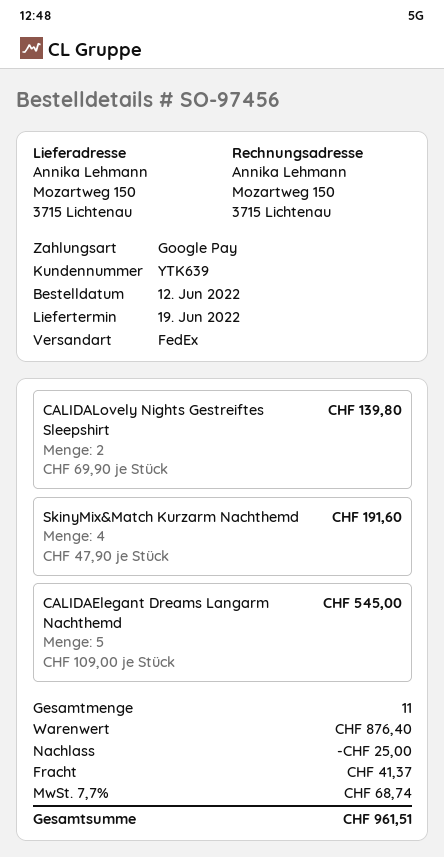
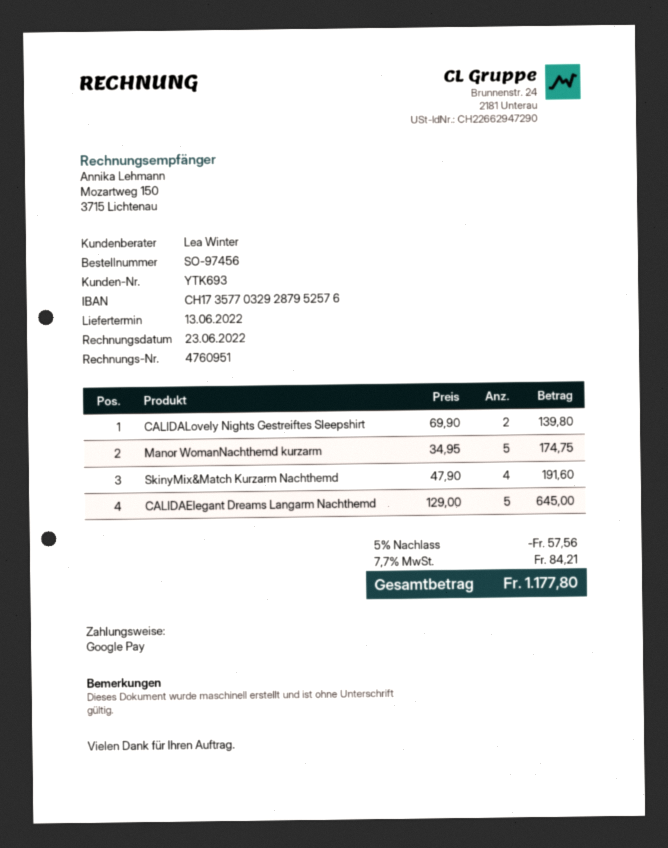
delivery date: 2022-06-19 -> 2022-06-13
customer number: YTK639 -> YTK693
CALIDAElegant Dreams Langarm Nachthemd: 5 x 109.00 = 545.00 -> 5 x 129.00 = 645.00
Manor WomanNachthemd kurzarm: none -> 5 x 34.95 = 174.75
discount: 25.00 -> 57.56
shipping: 41.37 -> none
tax: 7.7% = 68.74 -> 7.7% = 84.21
total: 961.51 -> 1177.80

